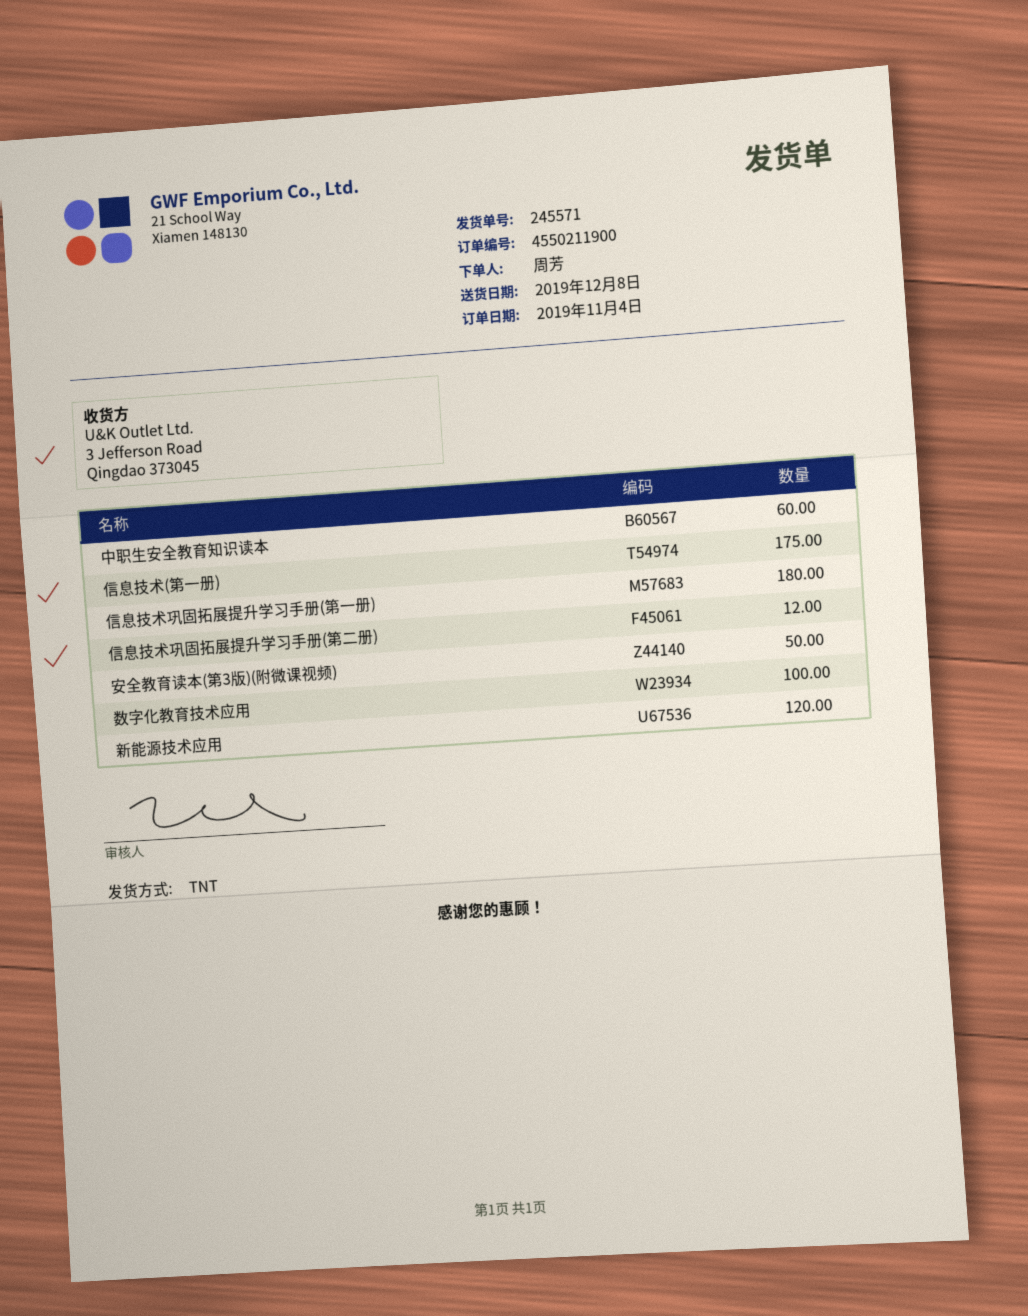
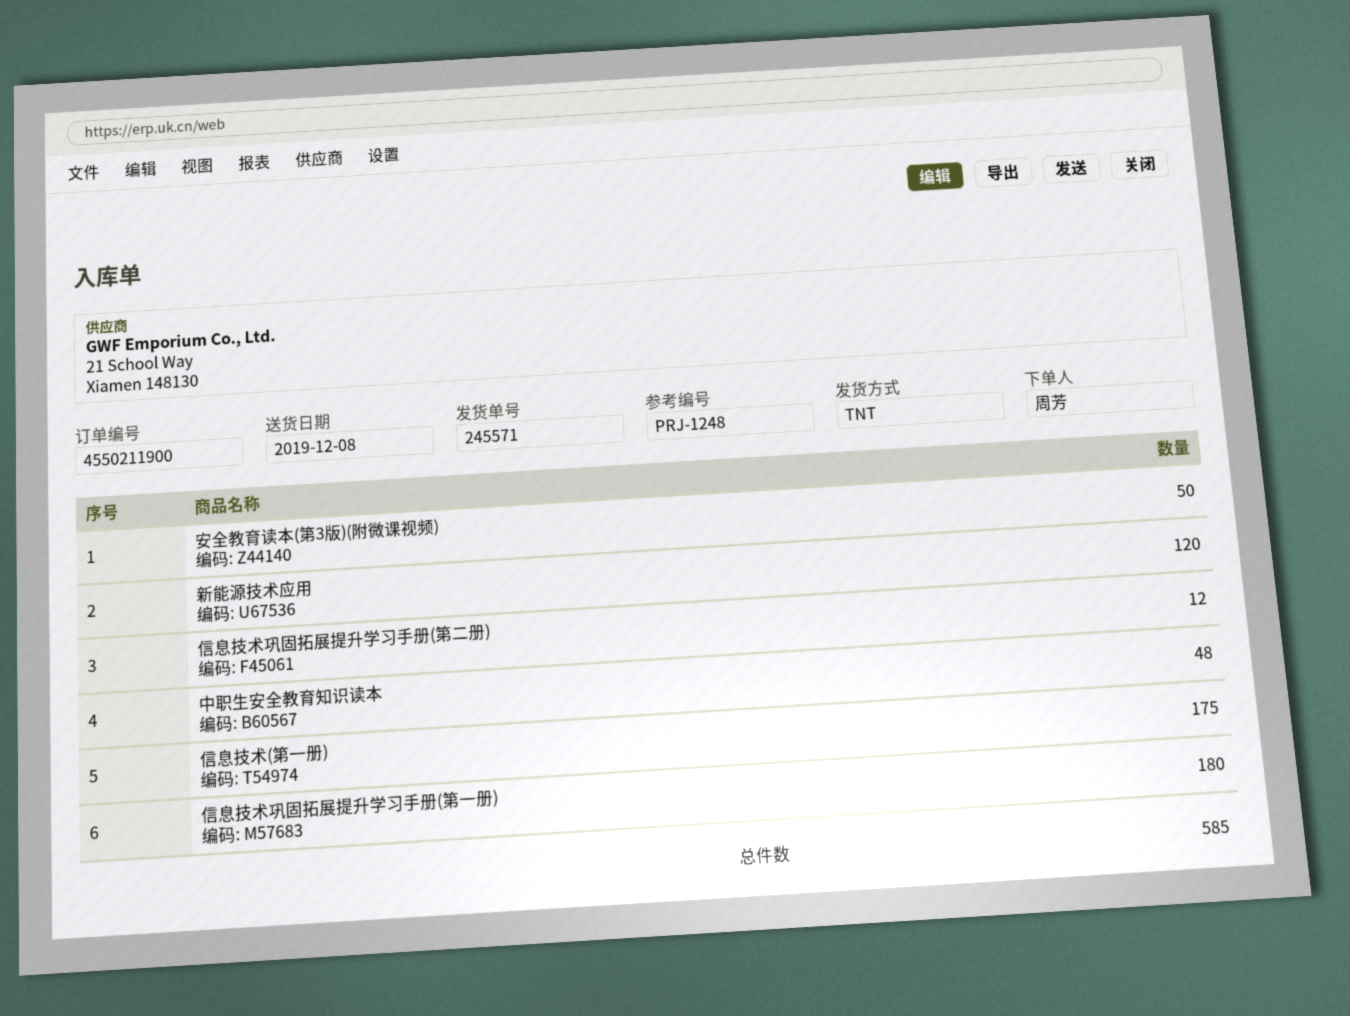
中职生安全教育知识读本: 60 -> 48
数字化教育技术应用: 100 -> none

